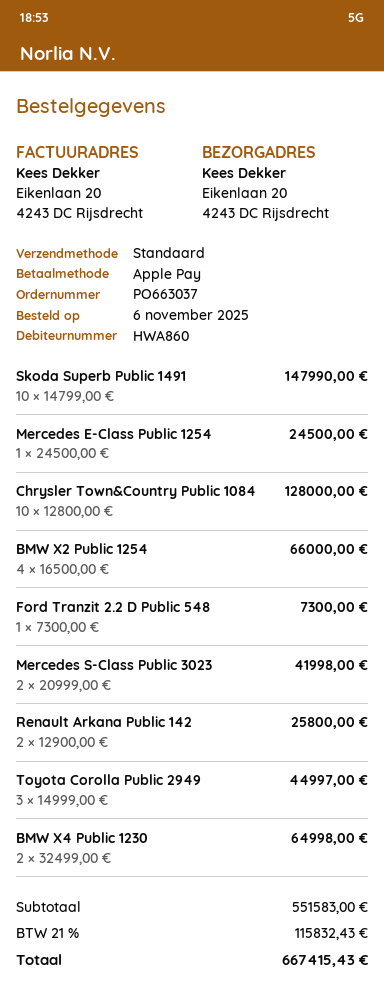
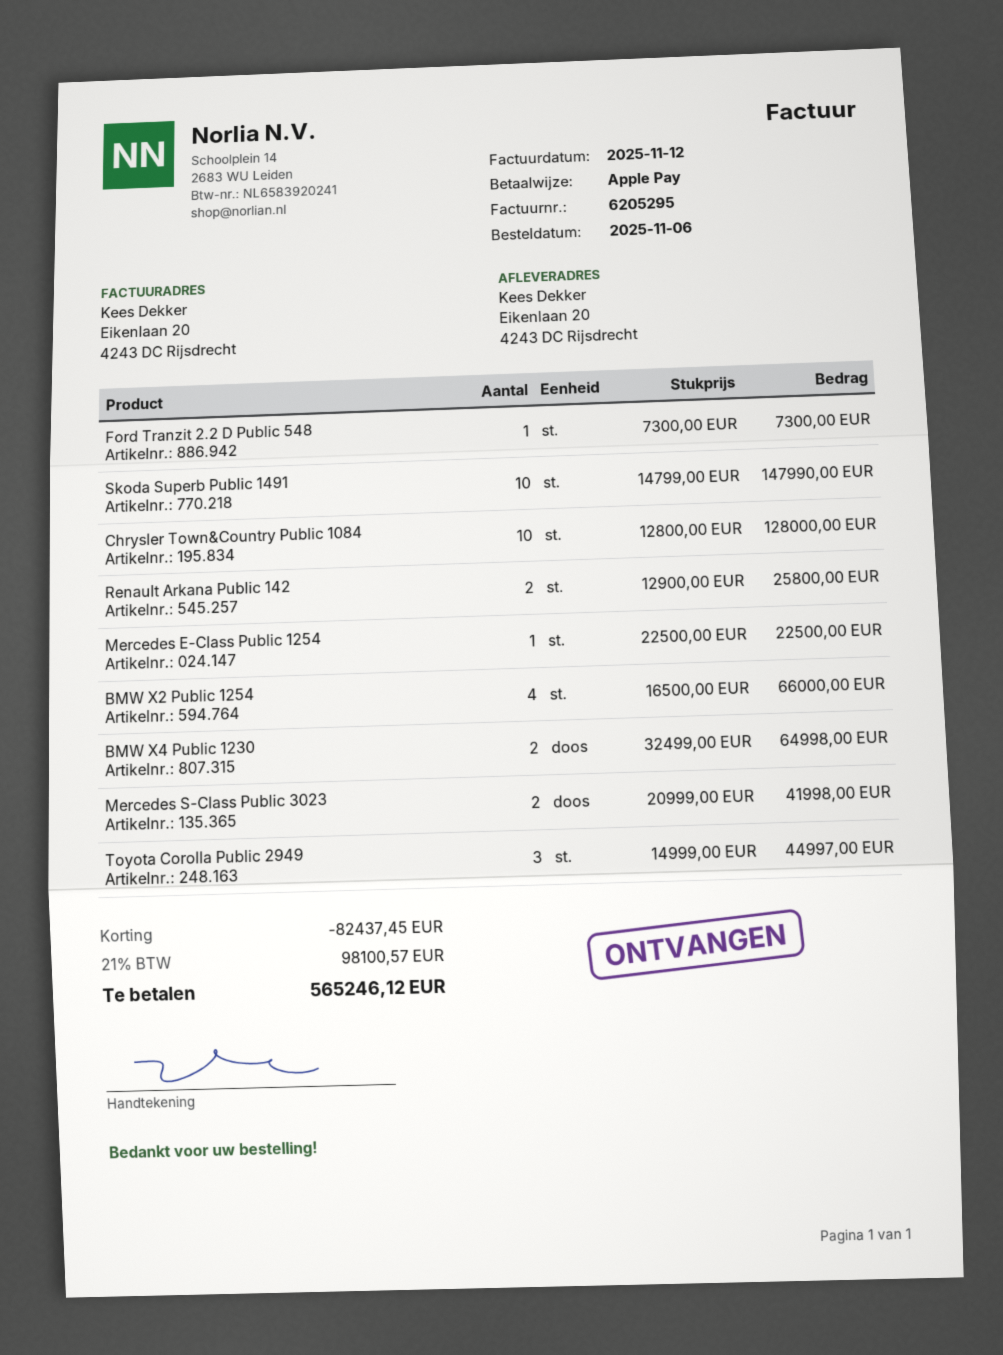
Mercedes E-Class Public 1254: 1 x 24500.00 = 24500.00 -> 1 x 22500.00 = 22500.00
discount: none -> 82437.45
tax: 21% = 115832.43 -> 21% = 98100.57
total: 667415.43 -> 565246.12

